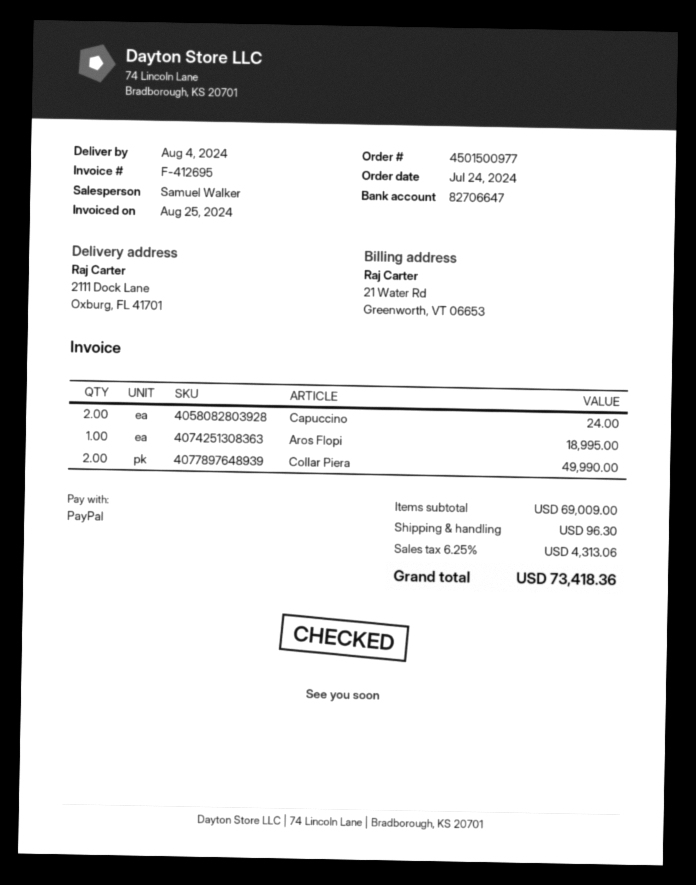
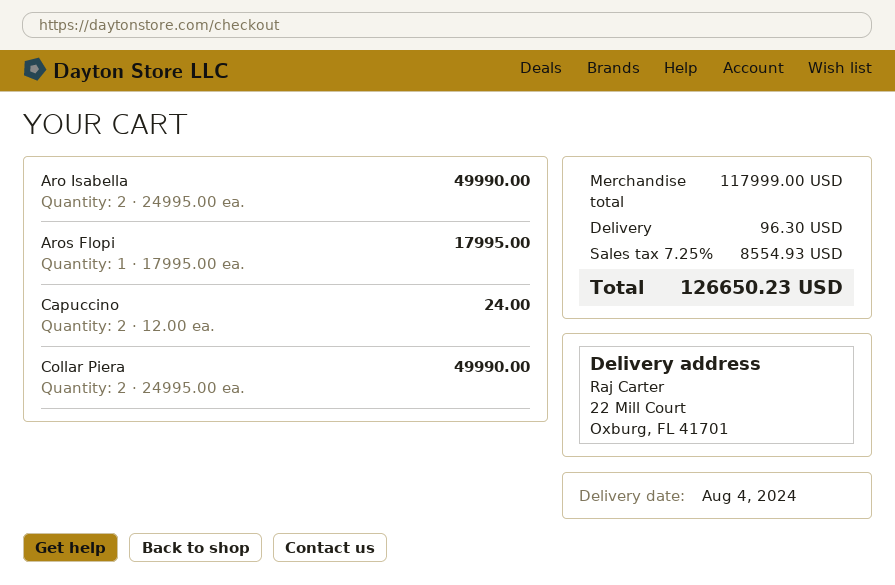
ship to: 2111 Dock Lane, Oxburg, FL 41701 -> 22 Mill Court, Oxburg, FL 41701
Aros Flopi: 1 for 18995.00 -> 1 for 17995.00
Aro Isabella: none -> 2 for 49990.00
subtotal: 69009.00 -> 117999.00
tax: 6.25% = 4313.06 -> 7.25% = 8554.93
total: 73418.36 -> 126650.23

